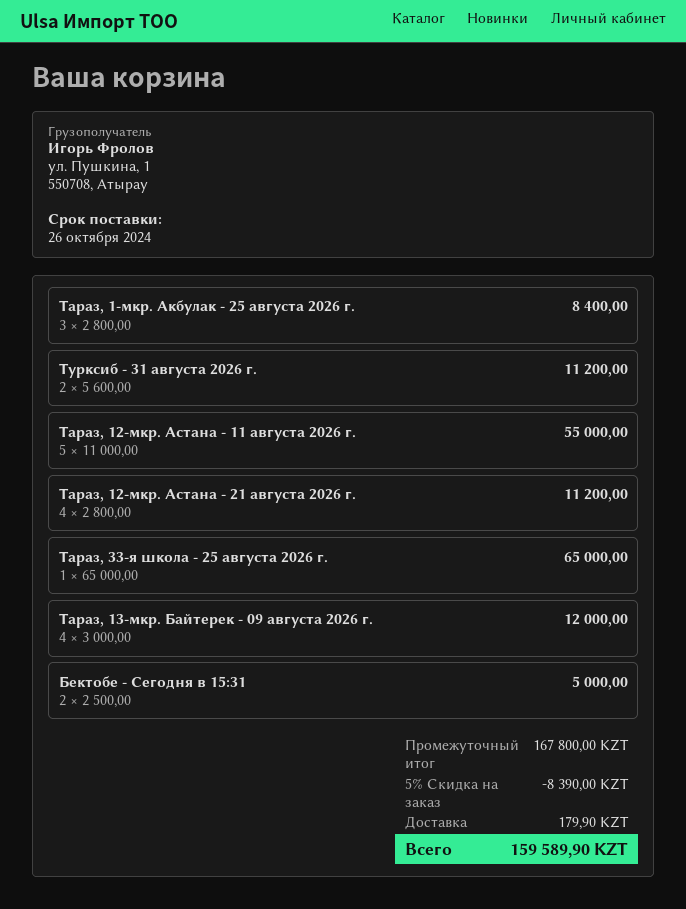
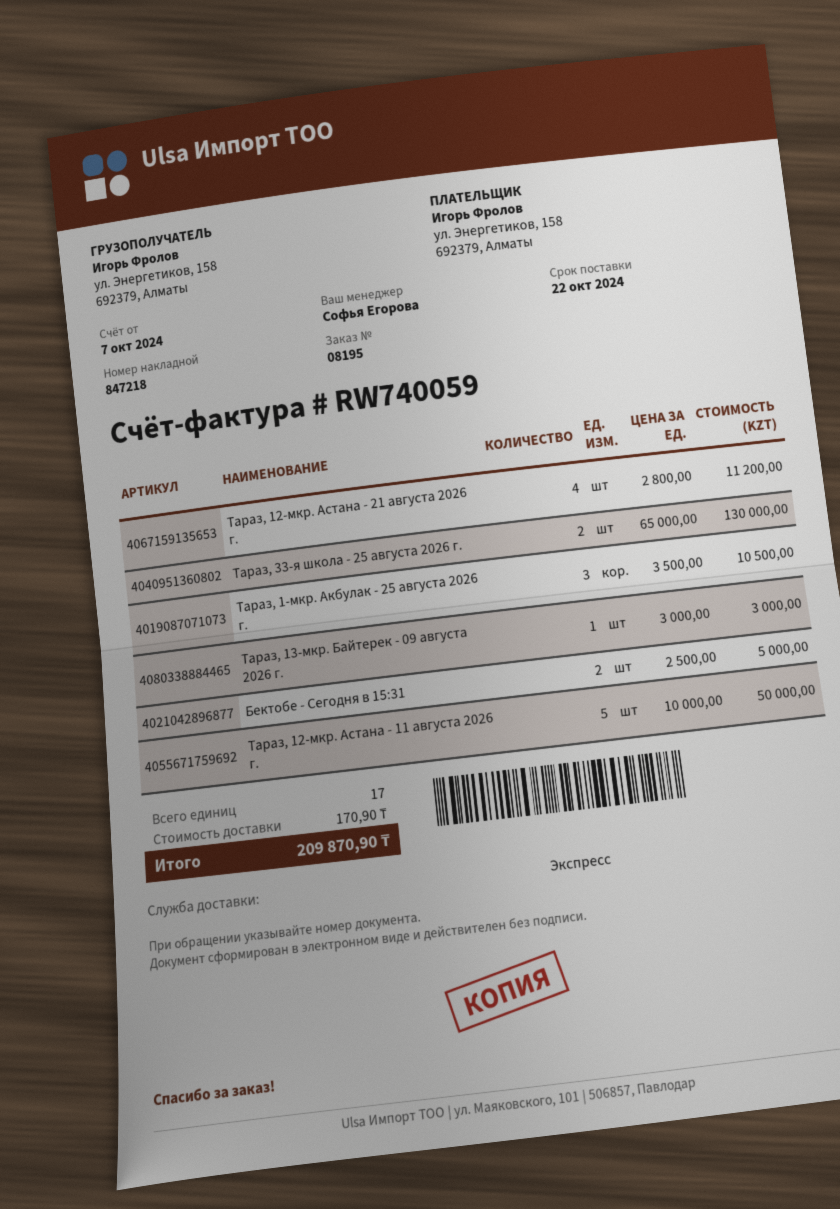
delivery date: 2024-10-26 -> 2024-10-22
ship to: ул. Пушкина, 1, 550708, Атырау -> ул. Энергетиков, 158, 692379, Алматы
Тараз, 1-мкр. Акбулак - 25 августа 2026 г.: 3 x 2800.00 = 8400.00 -> 3 x 3500.00 = 10500.00
Турксиб - 31 августа 2026 г.: 2 x 5600.00 = 11200.00 -> none
Тараз, 12-мкр. Астана - 11 августа 2026 г.: 5 x 11000.00 = 55000.00 -> 5 x 10000.00 = 50000.00
Тараз, 33-я школа - 25 августа 2026 г.: 1 x 65000.00 = 65000.00 -> 2 x 65000.00 = 130000.00
Тараз, 13-мкр. Байтерек - 09 августа 2026 г.: 4 x 3000.00 = 12000.00 -> 1 x 3000.00 = 3000.00
discount: 5% = 8390.00 -> none
shipping: 179.90 -> 170.90
total: 159589.90 -> 209870.90

